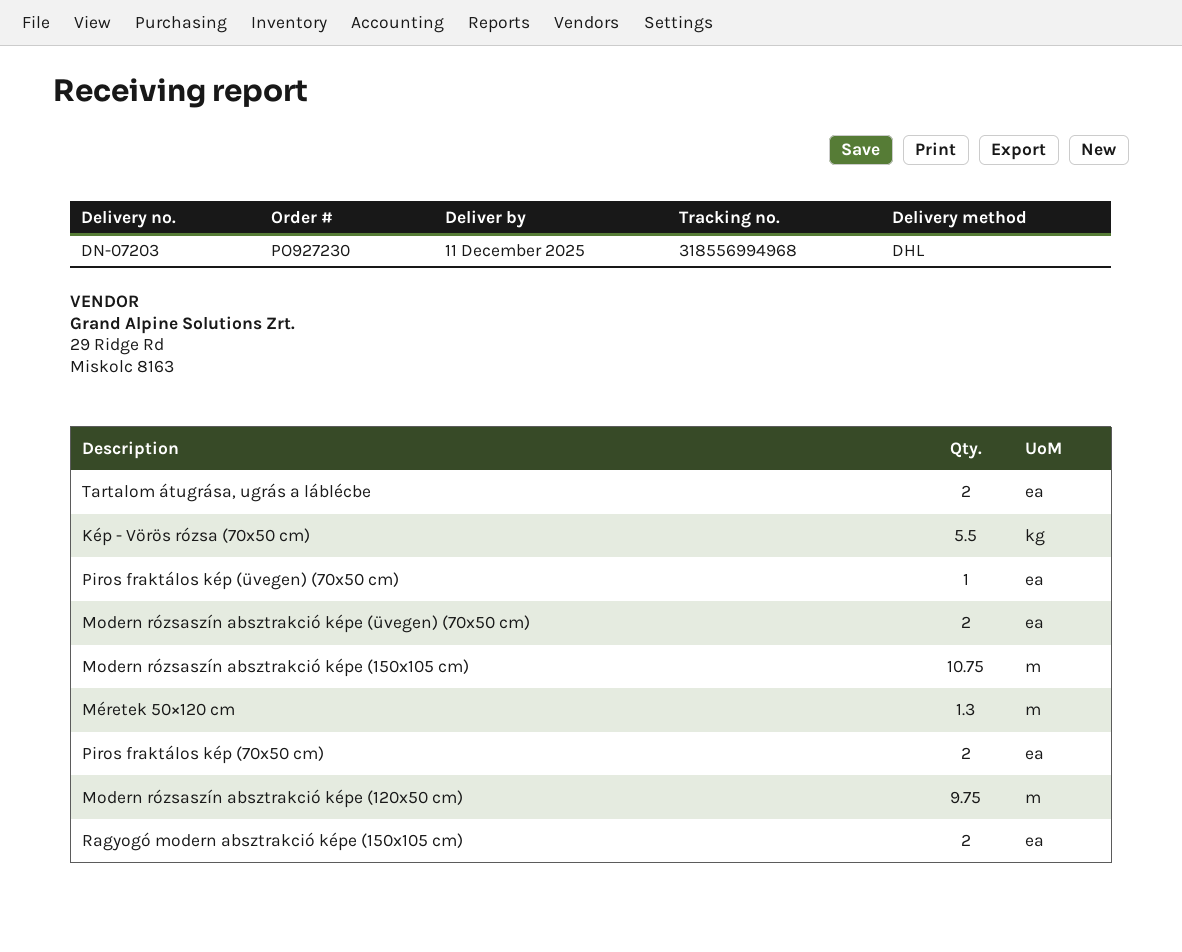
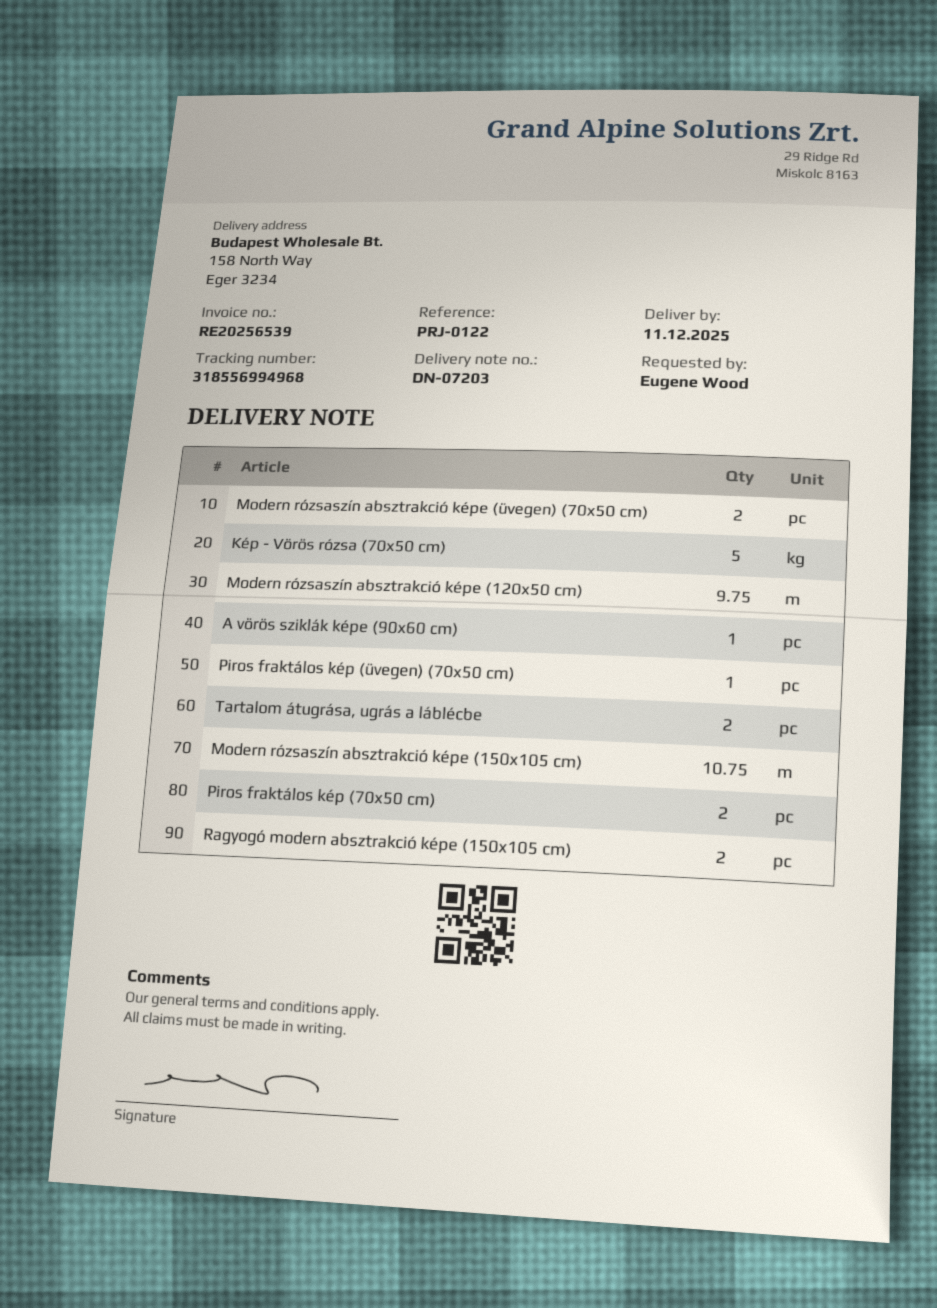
Kép - Vörös rózsa (70x50 cm): 5.5 -> 5
Méretek 50×120 cm: 1.3 -> none
A vörös sziklák képe (90x60 cm): none -> 1

